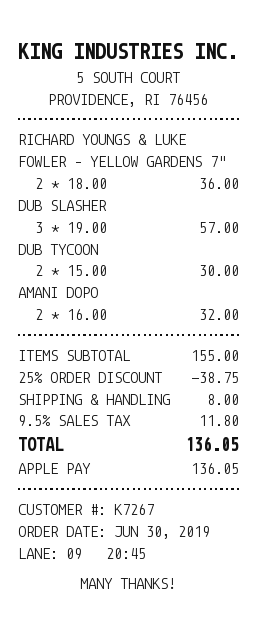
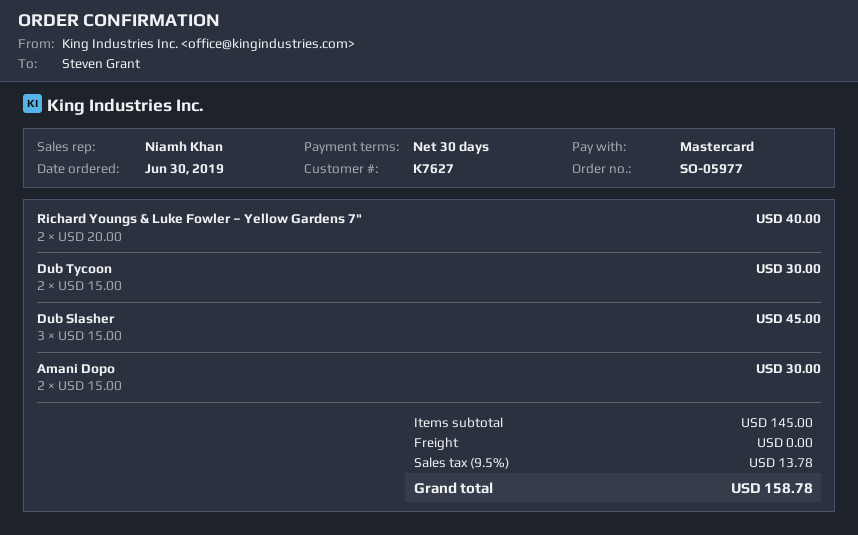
customer number: K7267 -> K7627
payment method: Apple Pay -> Mastercard
RICHARD YOUNGS & LUKE FOWLER – YELLOW GARDENS 7": 2 x 18.00 = 36.00 -> 2 x 20.00 = 40.00
DUB SLASHER: 3 x 19.00 = 57.00 -> 3 x 15.00 = 45.00
AMANI DOPO: 2 x 16.00 = 32.00 -> 2 x 15.00 = 30.00
subtotal: 155.00 -> 145.00
discount: 25% = 38.75 -> none
shipping: 8.00 -> 0.00
tax: 9.5% = 11.80 -> 9.5% = 13.78
total: 136.05 -> 158.78

